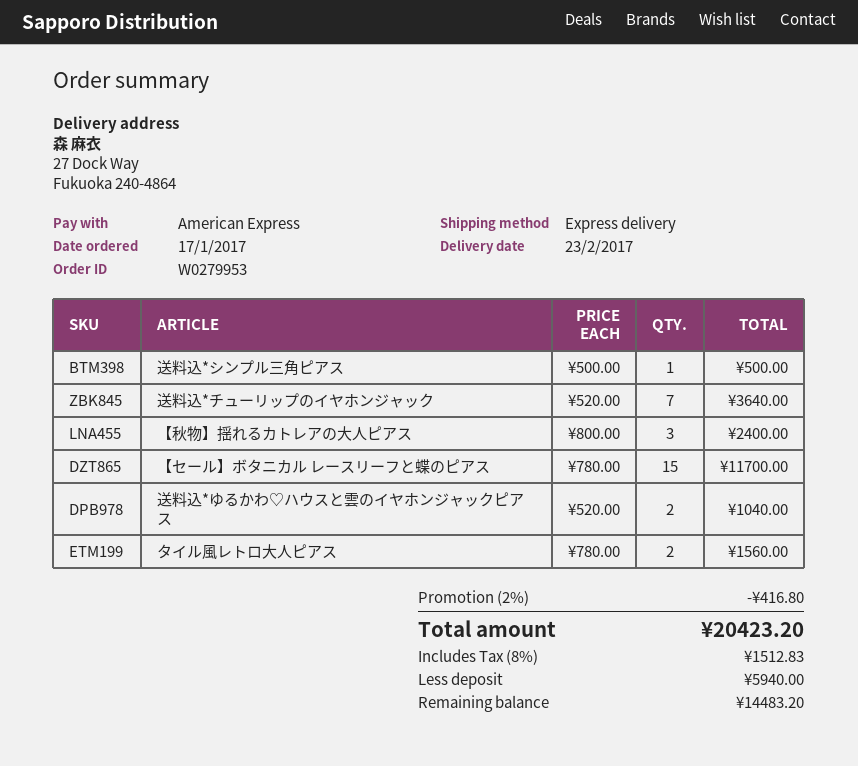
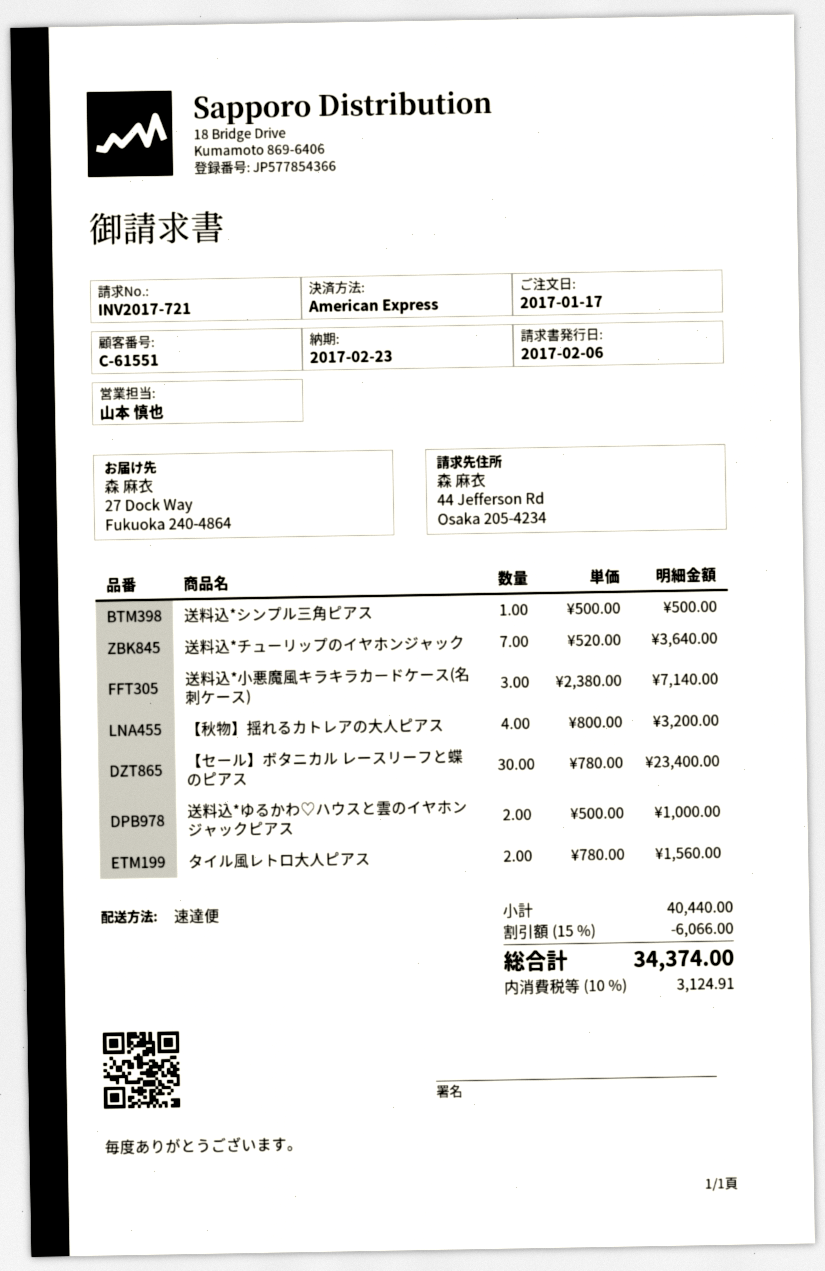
【秋物】揺れるカトレアの大人ピアス: 3 x 800.00 = 2400.00 -> 4 x 800.00 = 3200.00
【セール】ボタニカル レースリーフと蝶のピアス: 15 x 780.00 = 11700.00 -> 30 x 780.00 = 23400.00
送料込*ゆるかわ♡ハウスと雲のイヤホンジャックピアス: 2 x 520.00 = 1040.00 -> 2 x 500.00 = 1000.00
送料込*小悪魔風キラキラカードケース(名刺ケース): none -> 3 x 2380.00 = 7140.00
discount: 2% = 416.80 -> 15% = 6066.00
tax: 8% = 1512.83 -> 10% = 3124.91
total: 20423.20 -> 34374.00

